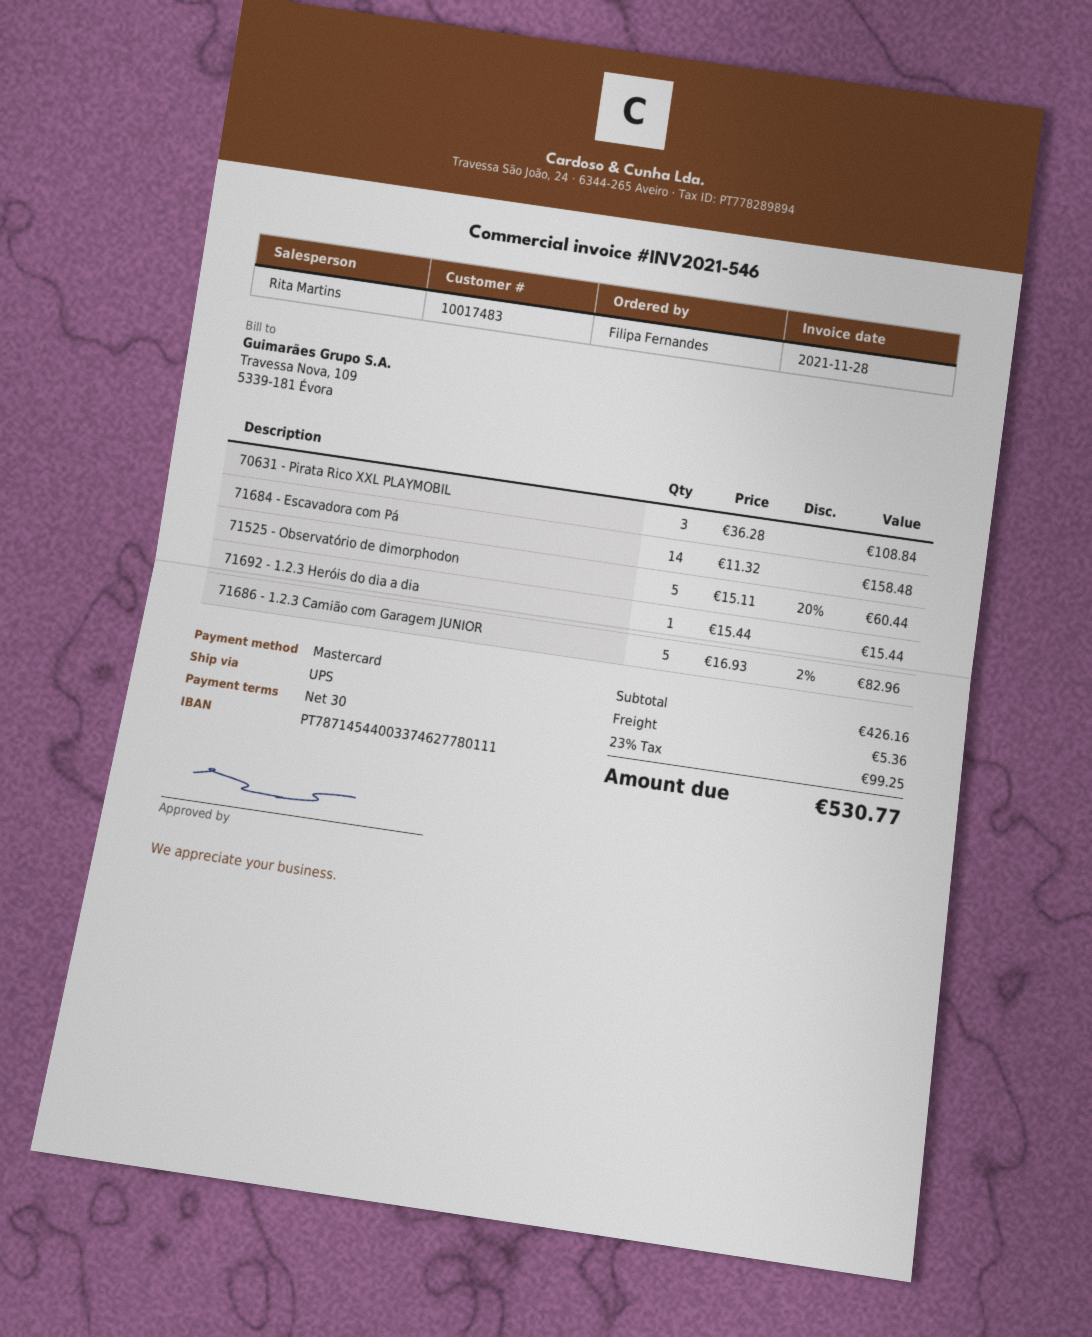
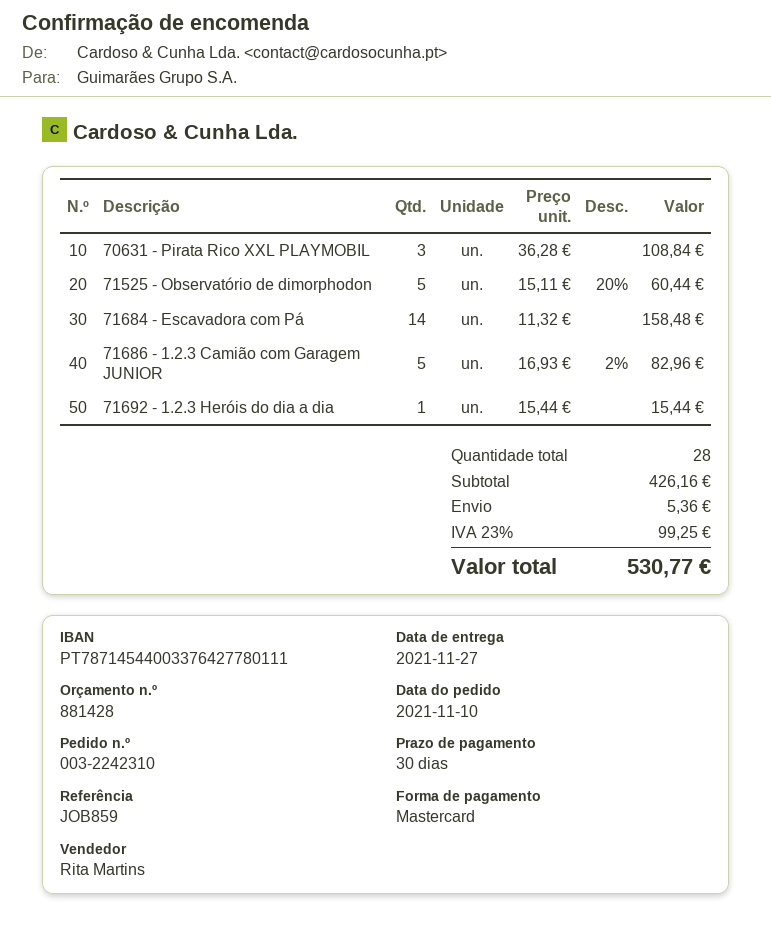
bank account: PT78714544003374627780111 -> PT78714544003376427780111

